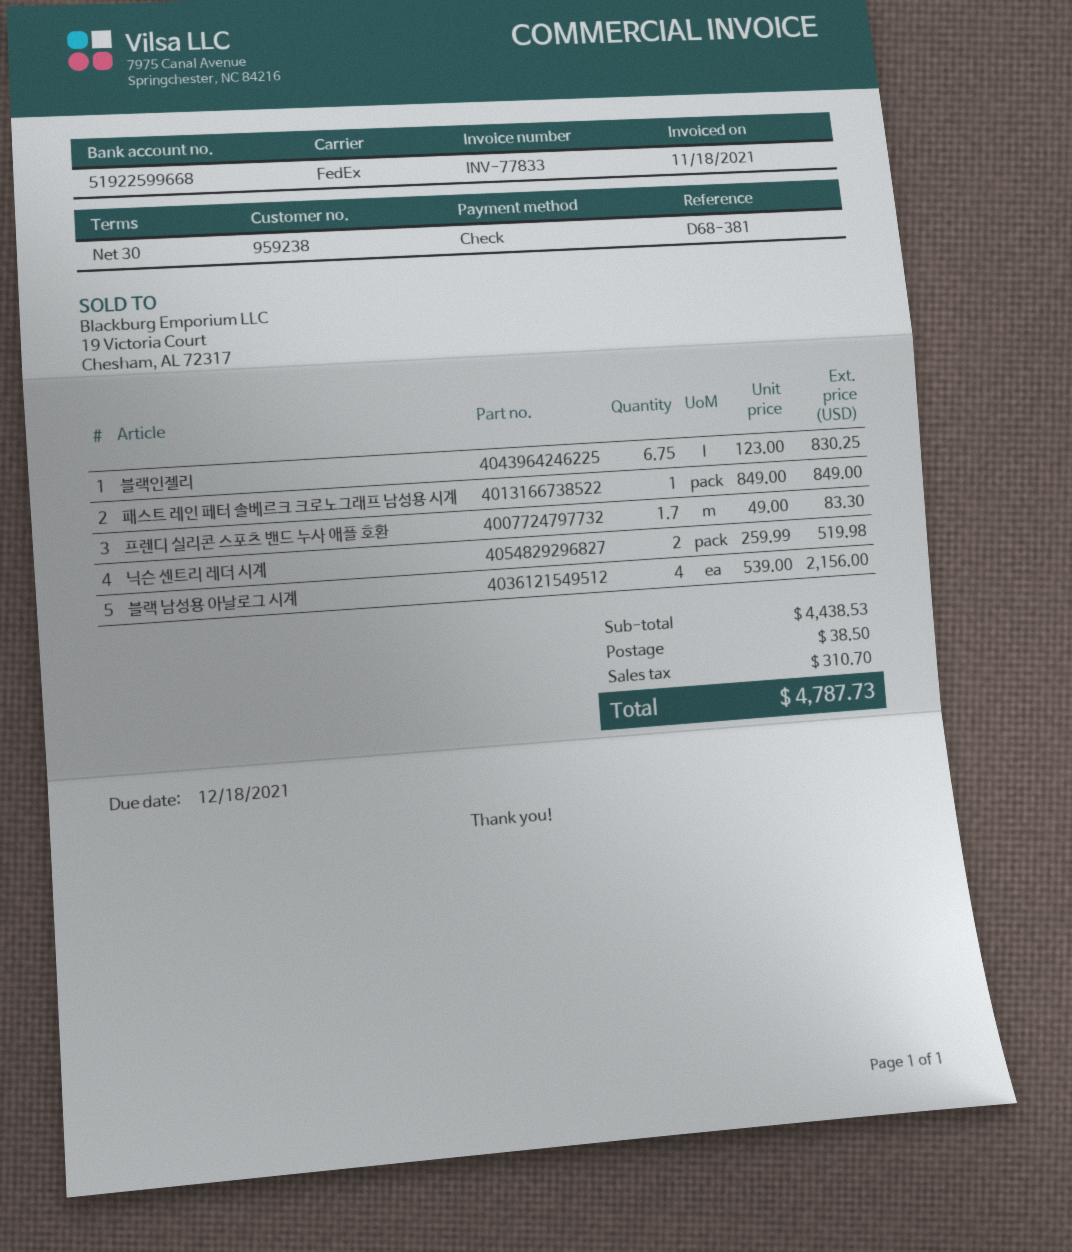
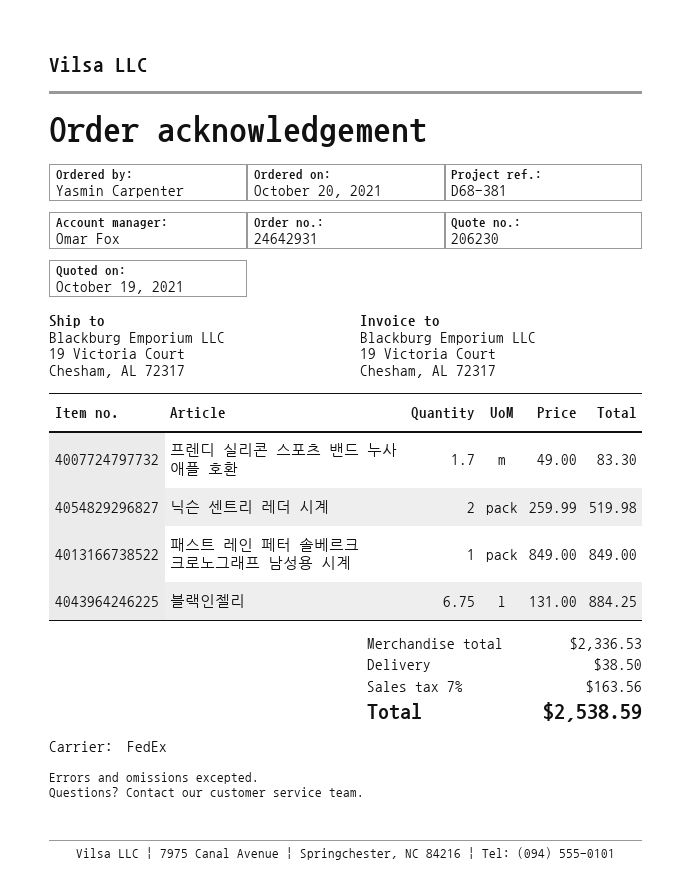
블랙인젤리: 6.75 x 123.00 = 830.25 -> 6.75 x 131.00 = 884.25
블랙 남성용 아날로그 시계: 4 x 539.00 = 2156.00 -> none
subtotal: 4438.53 -> 2336.53
tax: 310.70 -> 163.56
total: 4787.73 -> 2538.59

